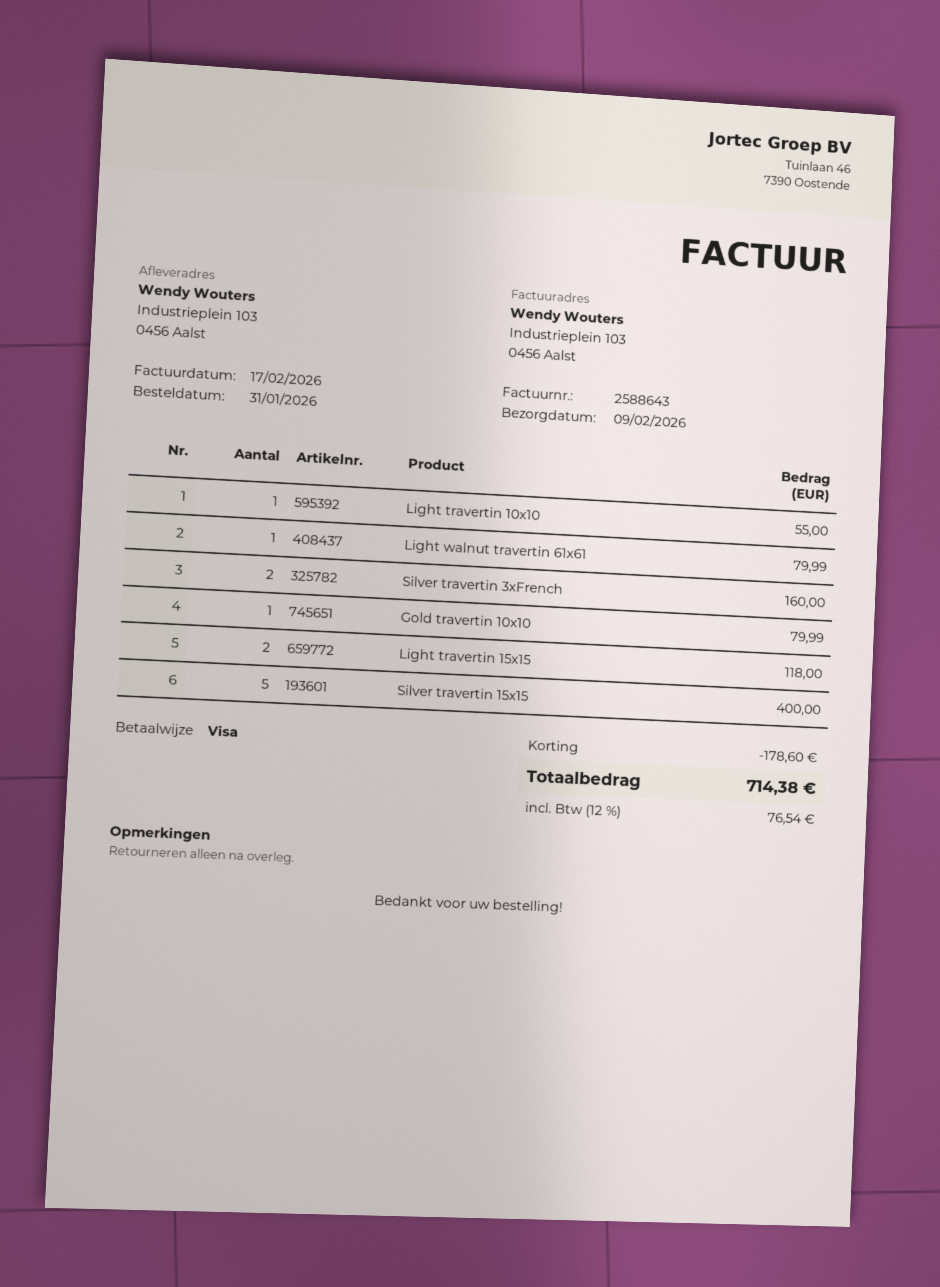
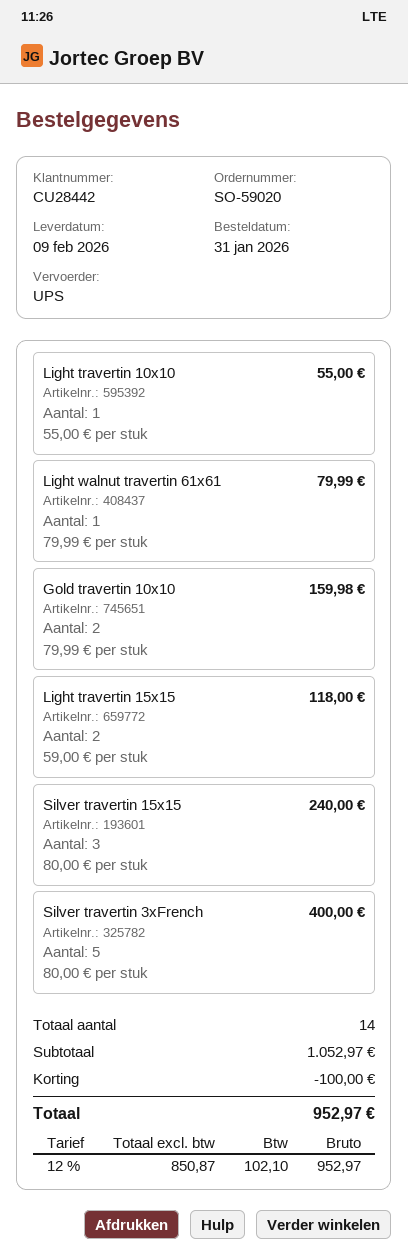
Silver travertin 3xFrench: 2 for 160.00 -> 5 for 400.00
Gold travertin 10x10: 1 for 79.99 -> 2 for 159.98
Silver travertin 15x15: 5 for 400.00 -> 3 for 240.00
discount: 178.60 -> 100.00
tax: 12% = 76.54 -> 12% = 102.10
total: 714.38 -> 952.97

